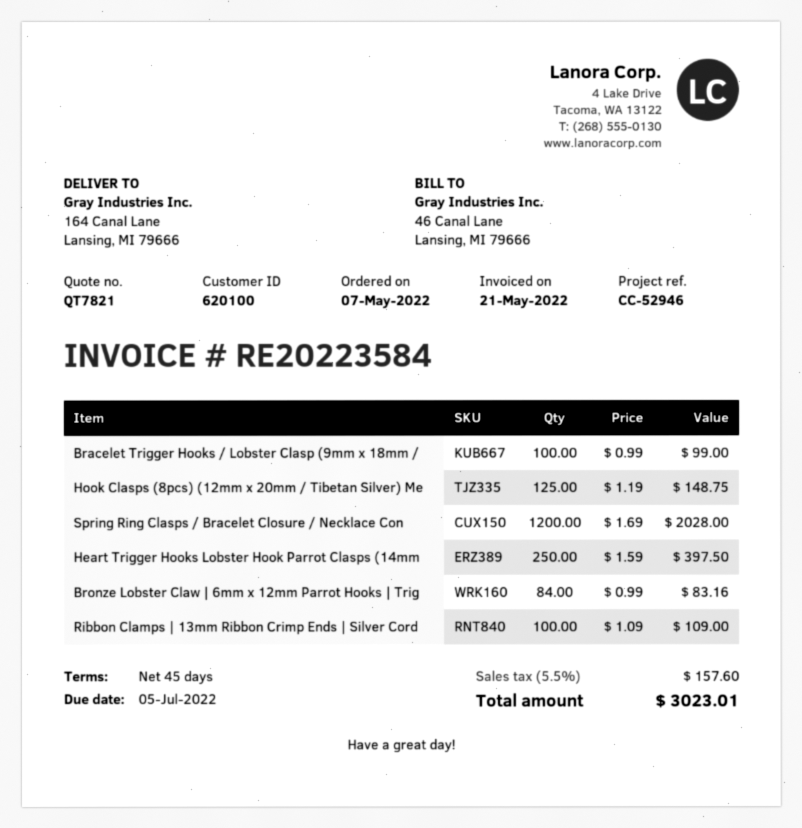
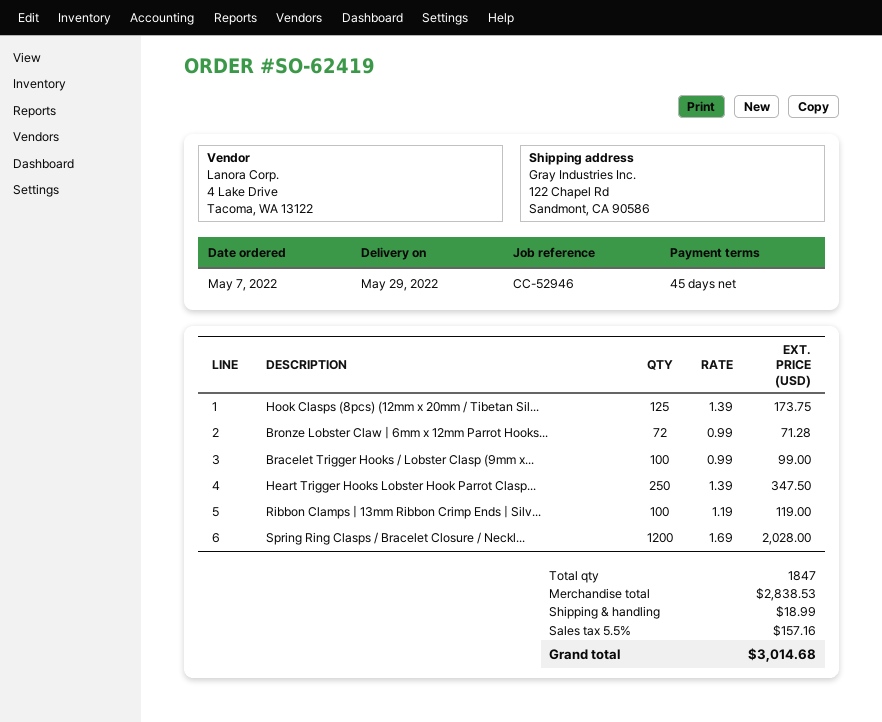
ship to: 164 Canal Lane, Lansing, MI 79666 -> 122 Chapel Rd, Sandmont, CA 90586
Hook Clasps (8pcs) (12mm x 20mm / Tibetan Silver) Me: 125 x 1.19 = 148.75 -> 125 x 1.39 = 173.75
Heart Trigger Hooks Lobster Hook Parrot Clasps (14mm: 250 x 1.59 = 397.50 -> 250 x 1.39 = 347.50
Bronze Lobster Claw | 6mm x 12mm Parrot Hooks | Trig: 84 x 0.99 = 83.16 -> 72 x 0.99 = 71.28
Ribbon Clamps | 13mm Ribbon Crimp Ends | Silver Cord: 100 x 1.09 = 109.00 -> 100 x 1.19 = 119.00
shipping: none -> 18.99
tax: 5.5% = 157.60 -> 5.5% = 157.16
total: 3023.01 -> 3014.68

